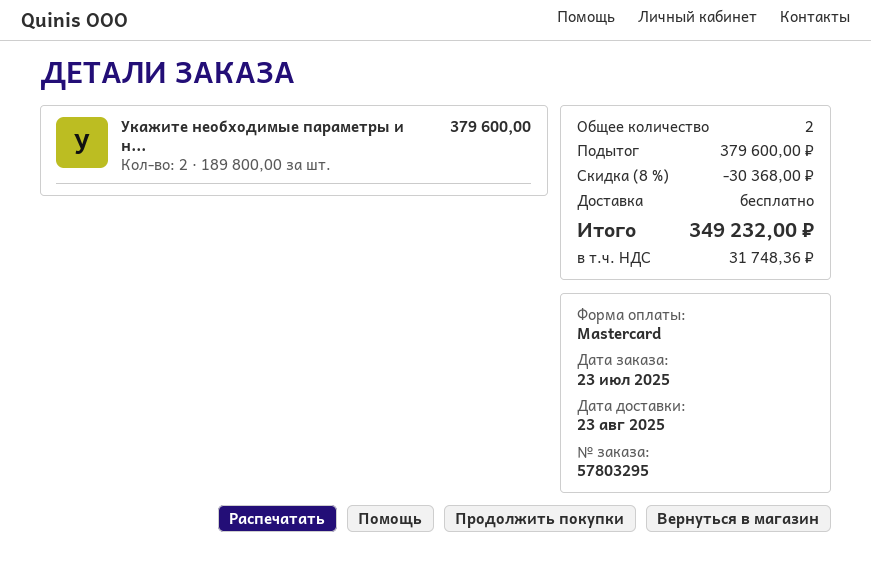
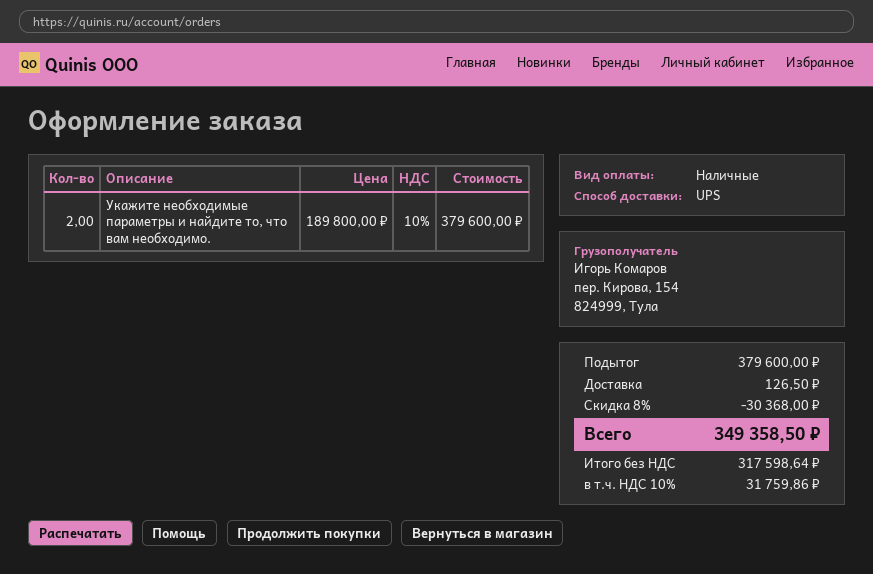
payment method: Mastercard -> cash
shipping: 0.00 -> 126.50
tax: 31748.36 -> 31759.86
total: 349232.00 -> 349358.50

